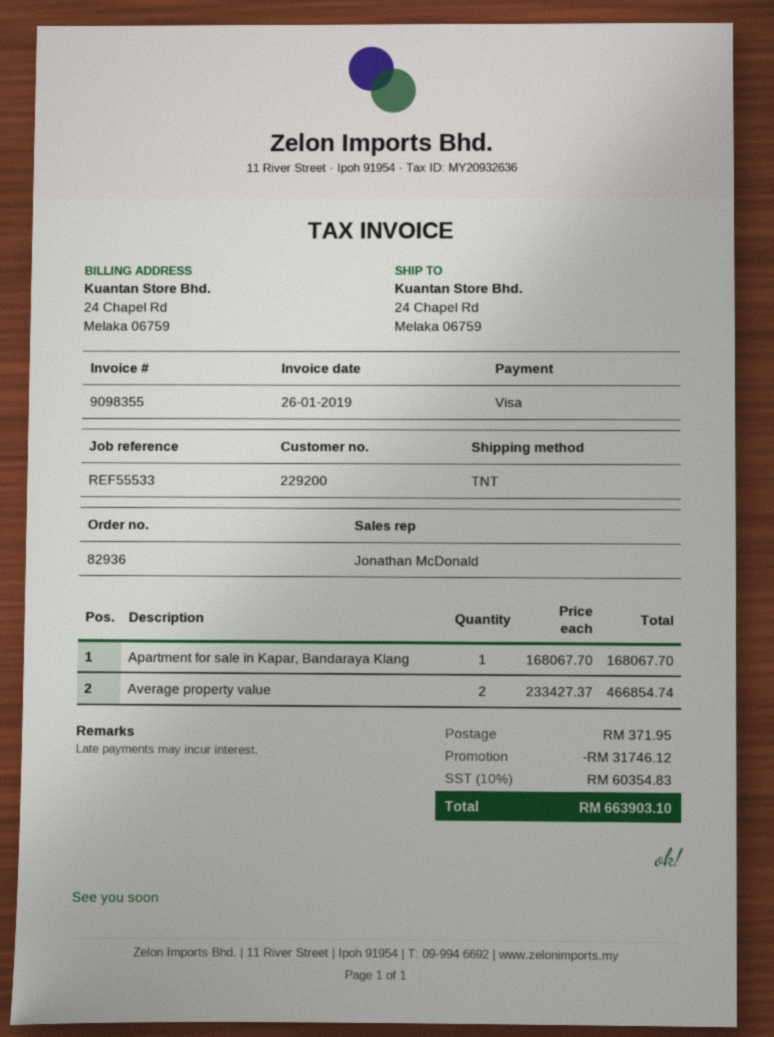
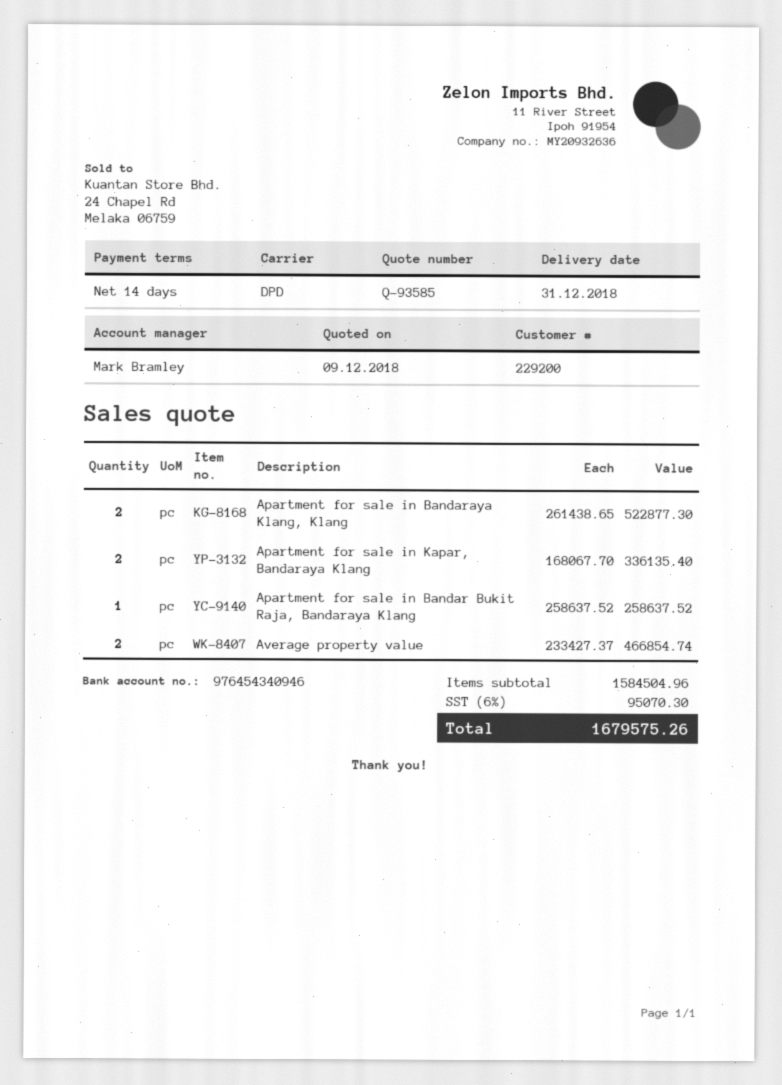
sales rep: Jonathan McDonald -> Mark Bramley
shipping method: TNT -> DPD
Apartment for sale in Kapar, Bandaraya Klang: 1 x 168067.70 = 168067.70 -> 2 x 168067.70 = 336135.40
Apartment for sale in Bandaraya Klang, Klang: none -> 2 x 261438.65 = 522877.30
Apartment for sale in Bandar Bukit Raja, Bandaraya Klang: none -> 1 x 258637.52 = 258637.52
discount: 31746.12 -> none
shipping: 371.95 -> none
tax: 10% = 60354.83 -> 6% = 95070.30
total: 663903.10 -> 1679575.26

